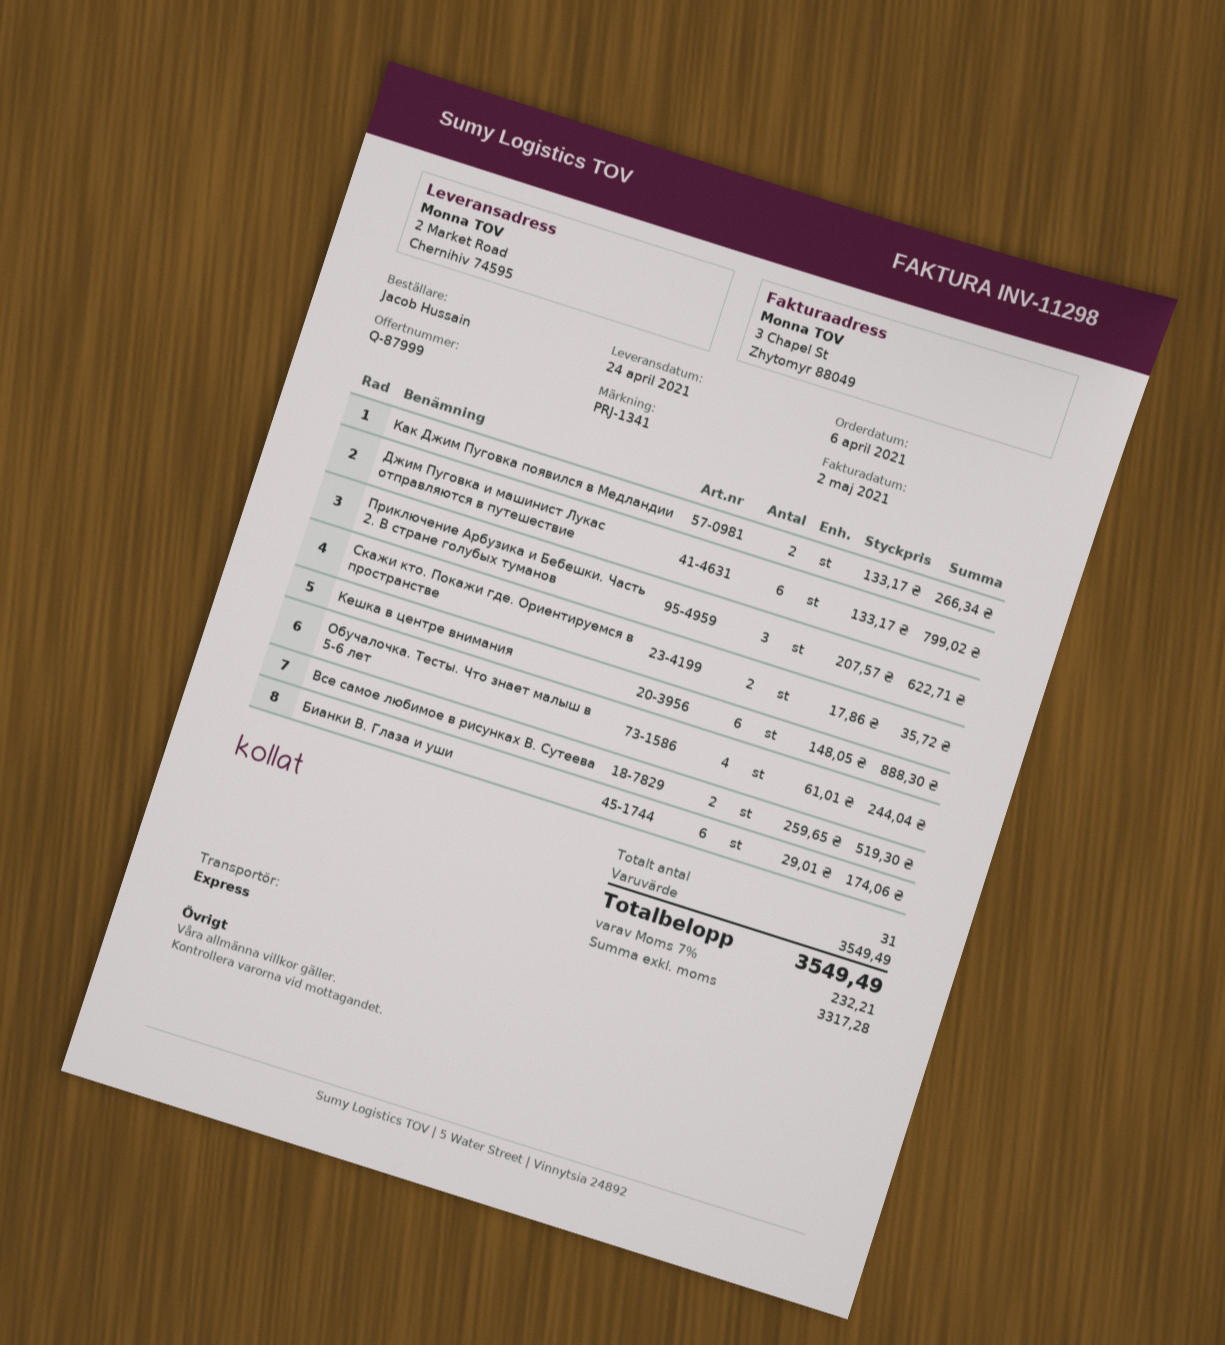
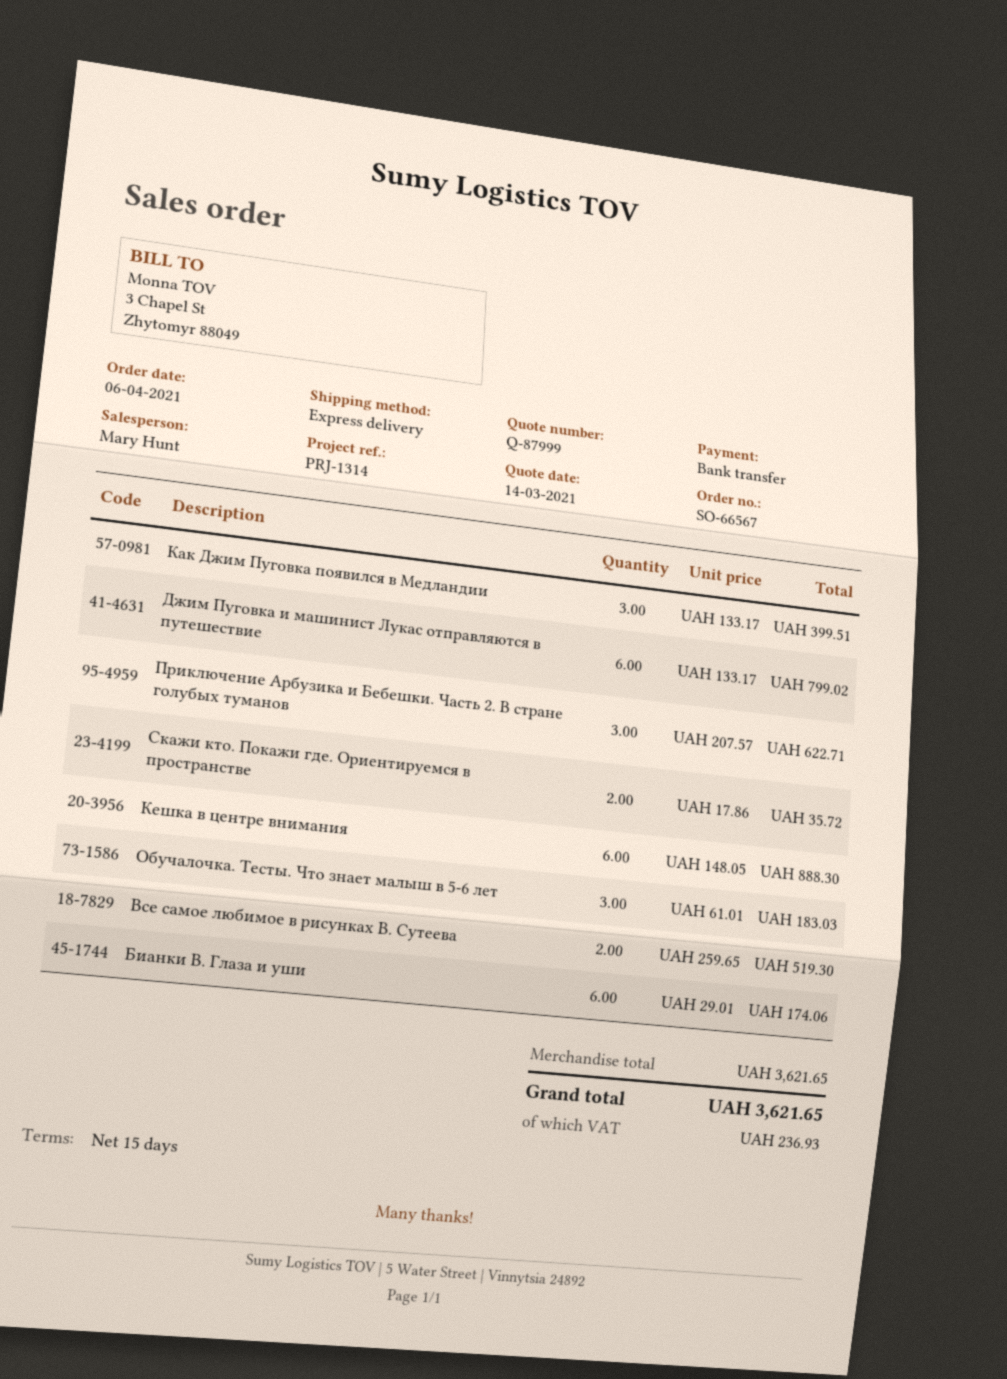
reference: PRJ-1341 -> PRJ-1314
Как Джим Пуговка появился в Медландии: 2 x 133.17 = 266.34 -> 3 x 133.17 = 399.51
Обучалочка. Тесты. Что знает малыш в 5-6 лет: 4 x 61.01 = 244.04 -> 3 x 61.01 = 183.03
subtotal: 3549.49 -> 3621.65
tax: 232.21 -> 236.93
total: 3549.49 -> 3621.65

